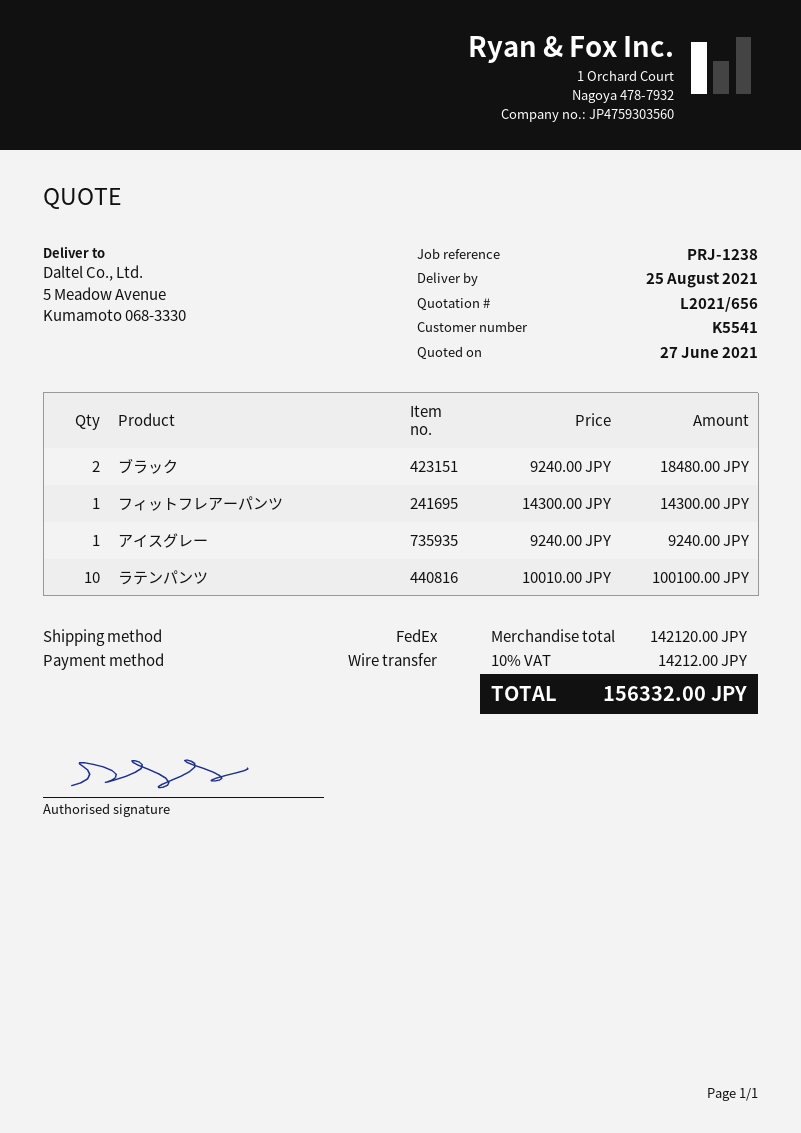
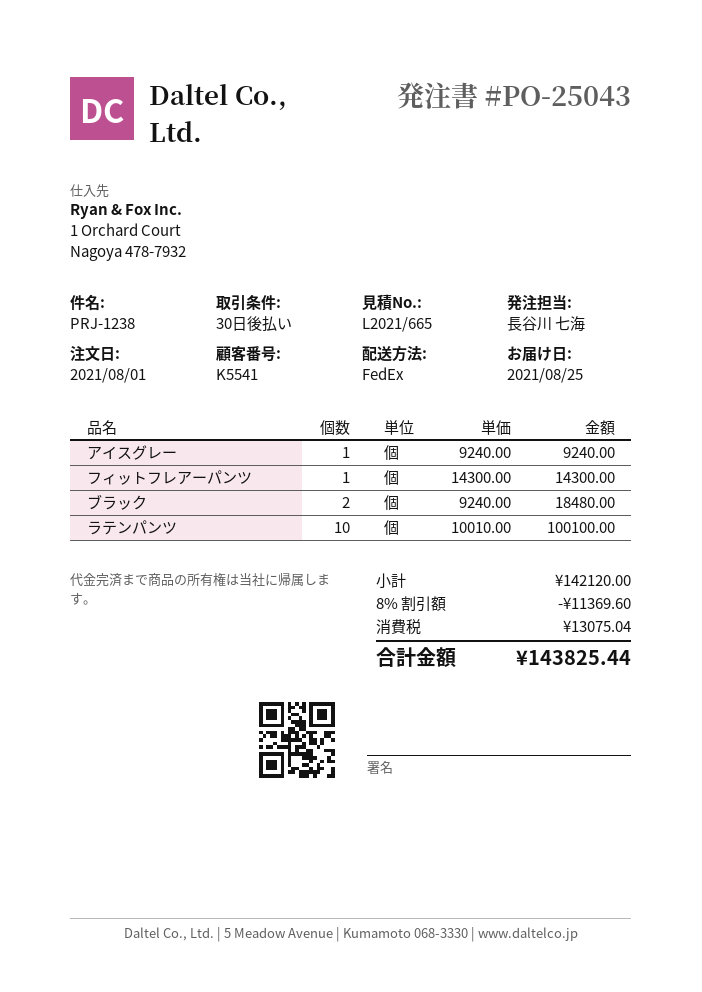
quote number: L2021/656 -> L2021/665
discount: none -> 8% = 11369.60
tax: 14212.00 -> 13075.04
total: 156332.00 -> 143825.44

